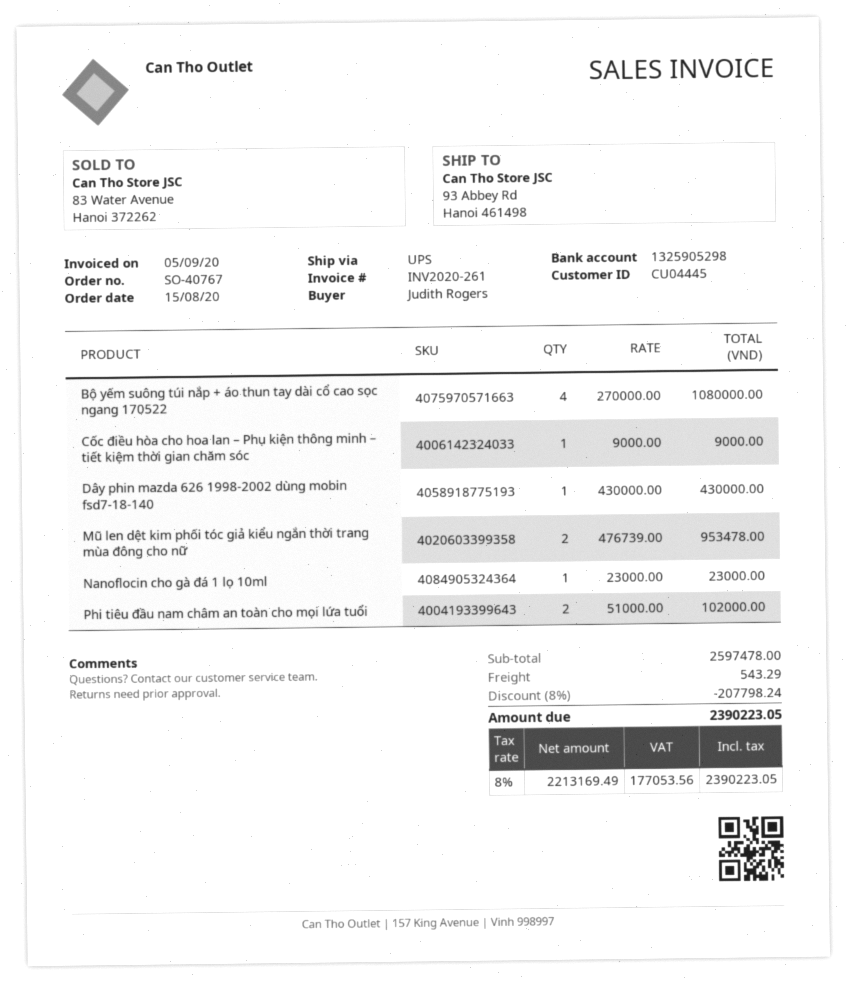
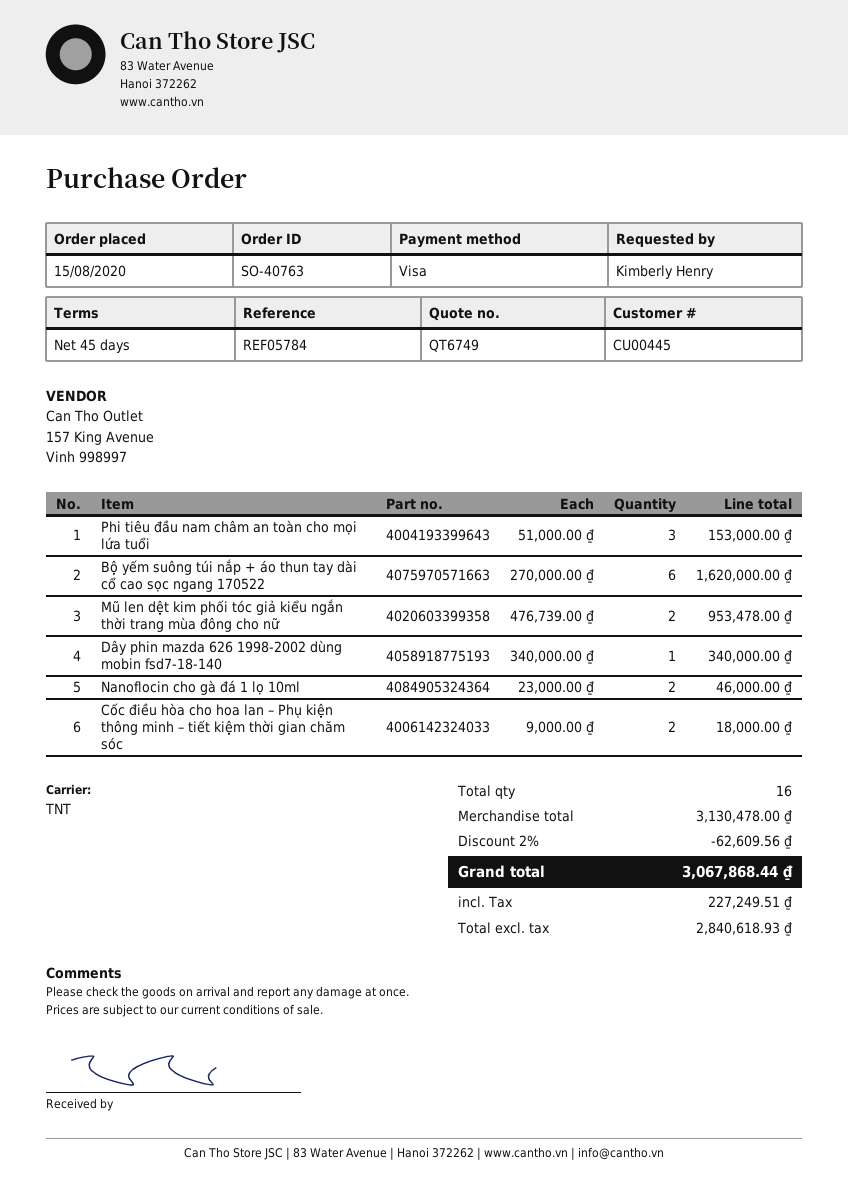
order number: SO-40767 -> SO-40763
customer number: CU04445 -> CU00445
ordered by: Judith Rogers -> Kimberly Henry
shipping method: UPS -> TNT
Bộ yếm suông túi nắp + áo thun tay dài cổ cao sọc ngang 170522: 4 x 270000.00 = 1080000.00 -> 6 x 270000.00 = 1620000.00
Cốc điều hòa cho hoa lan – Phụ kiện thông minh – tiết kiệm thời gian chăm sóc: 1 x 9000.00 = 9000.00 -> 2 x 9000.00 = 18000.00
Dây phin mazda 626 1998-2002 dùng mobin fsd7-18-140: 1 x 430000.00 = 430000.00 -> 1 x 340000.00 = 340000.00
Nanoflocin cho gà đá 1 lọ 10ml: 1 x 23000.00 = 23000.00 -> 2 x 23000.00 = 46000.00
Phi tiêu đầu nam châm an toàn cho mọi lứa tuổi: 2 x 51000.00 = 102000.00 -> 3 x 51000.00 = 153000.00
subtotal: 2597478.00 -> 3130478.00
discount: 8% = 207798.24 -> 2% = 62609.56
shipping: 543.29 -> none
net: 2213169.49 -> 2840618.93
tax: 177053.56 -> 227249.51
total: 2390223.05 -> 3067868.44

